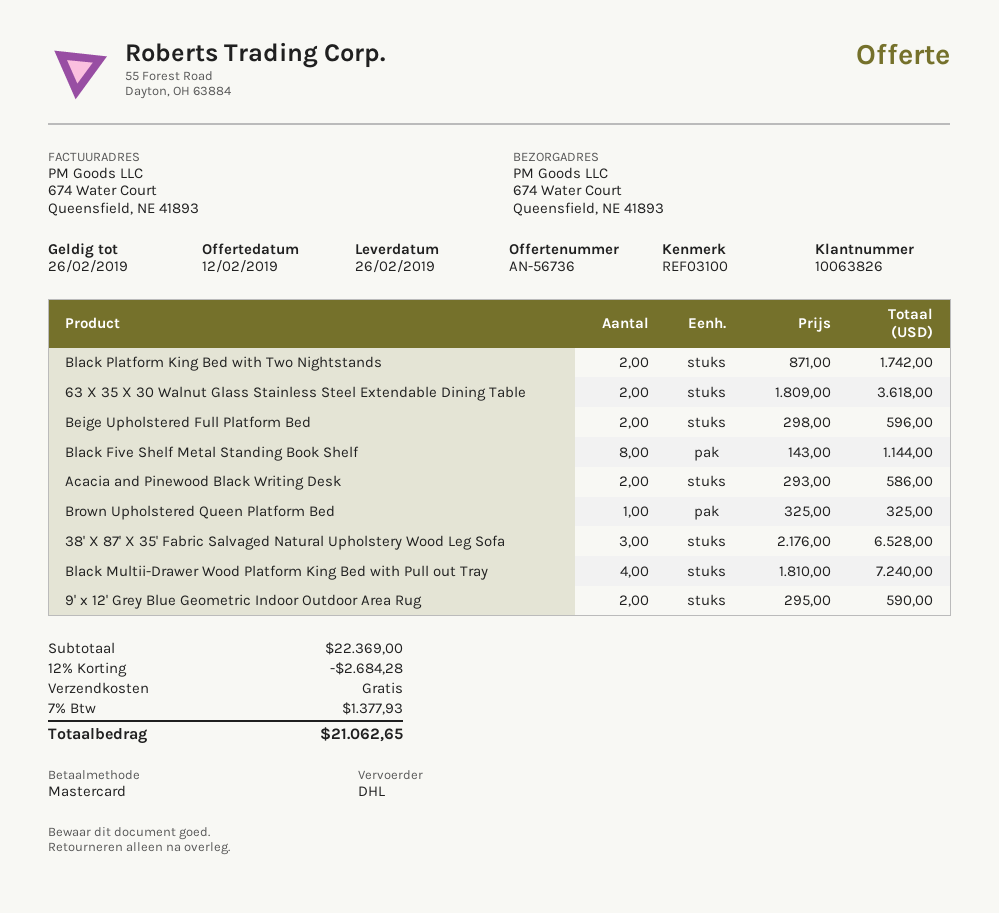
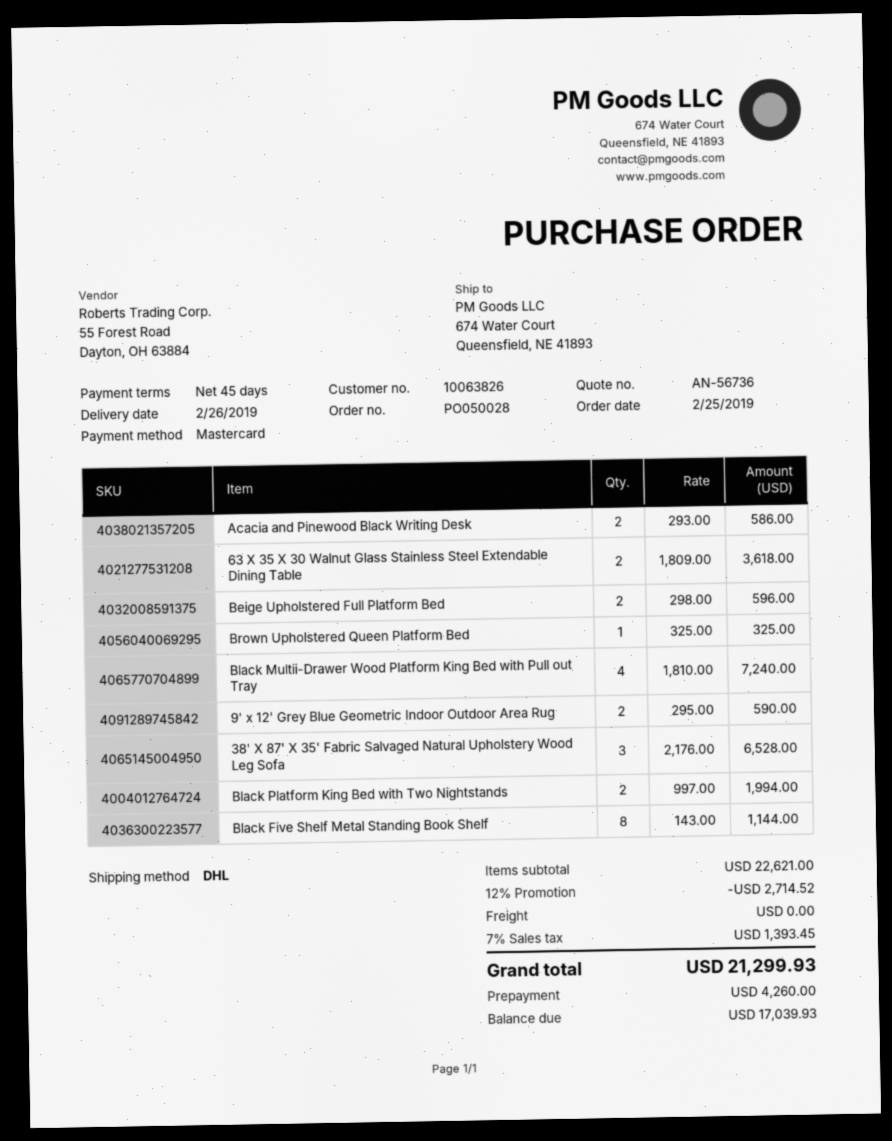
Black Platform King Bed with Two Nightstands: 2 x 871.00 = 1742.00 -> 2 x 997.00 = 1994.00
subtotal: 22369.00 -> 22621.00
discount: 12% = 2684.28 -> 12% = 2714.52
tax: 7% = 1377.93 -> 7% = 1393.45
total: 21062.65 -> 21299.93

